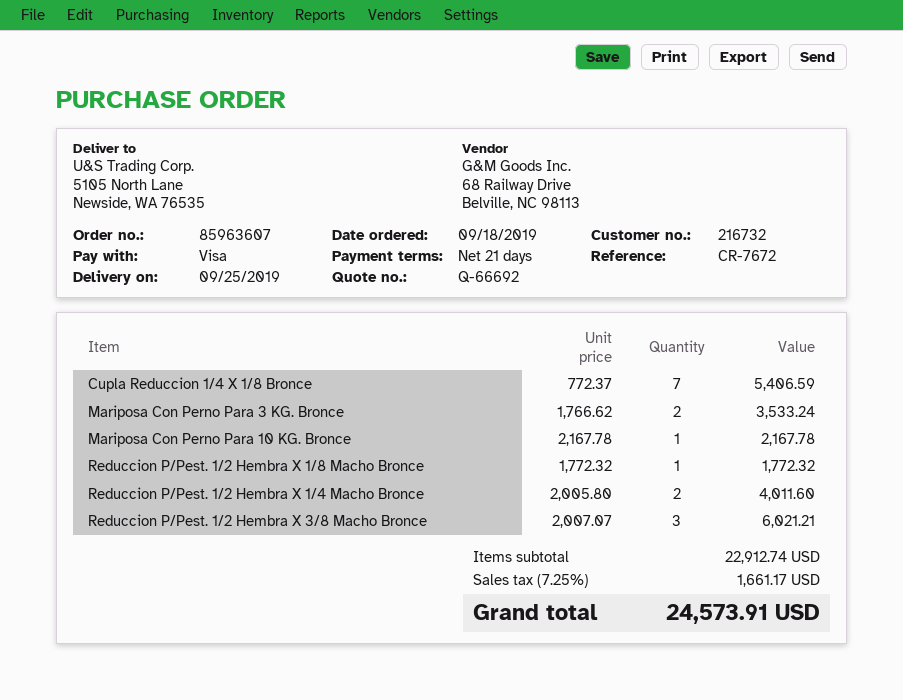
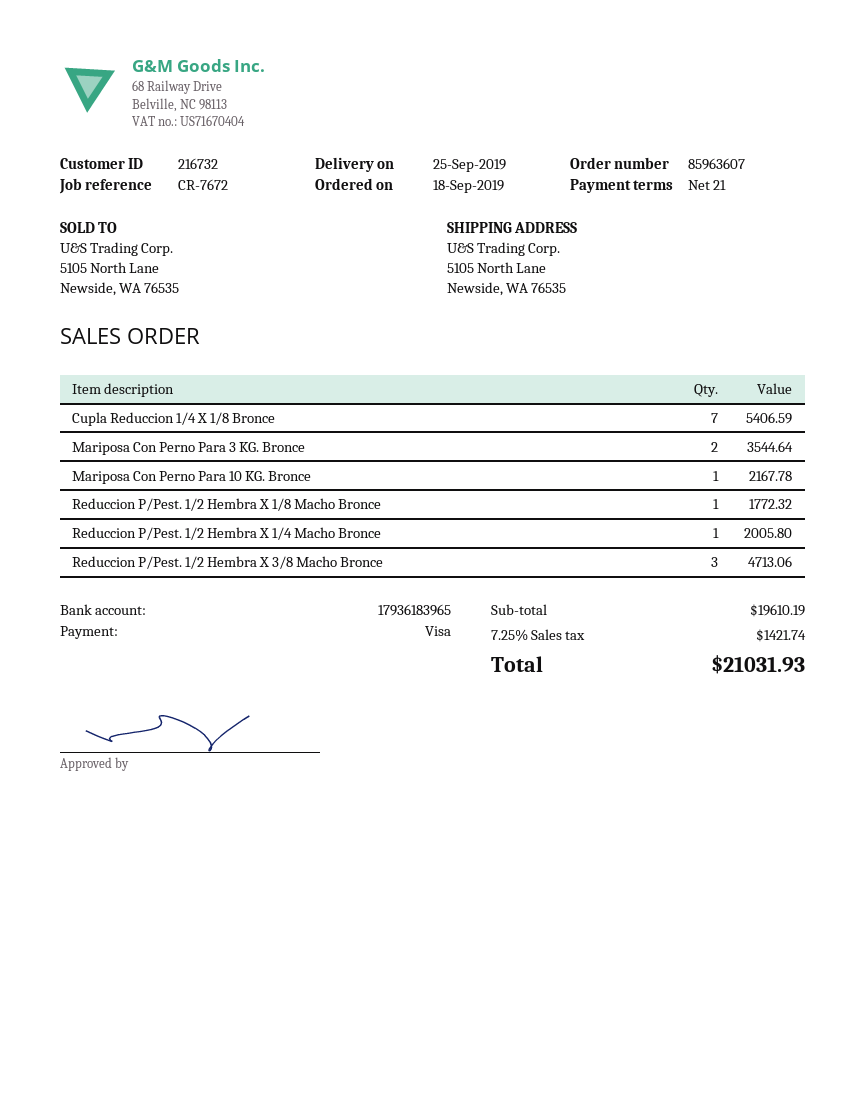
Mariposa Con Perno Para 3 KG. Bronce: 2 for 3533.24 -> 2 for 3544.64
Reduccion P/Pest. 1/2 Hembra X 1/4 Macho Bronce: 2 for 4011.60 -> 1 for 2005.80
Reduccion P/Pest. 1/2 Hembra X 3/8 Macho Bronce: 3 for 6021.21 -> 3 for 4713.06
subtotal: 22912.74 -> 19610.19
tax: 7.25% = 1661.17 -> 7.25% = 1421.74
total: 24573.91 -> 21031.93

